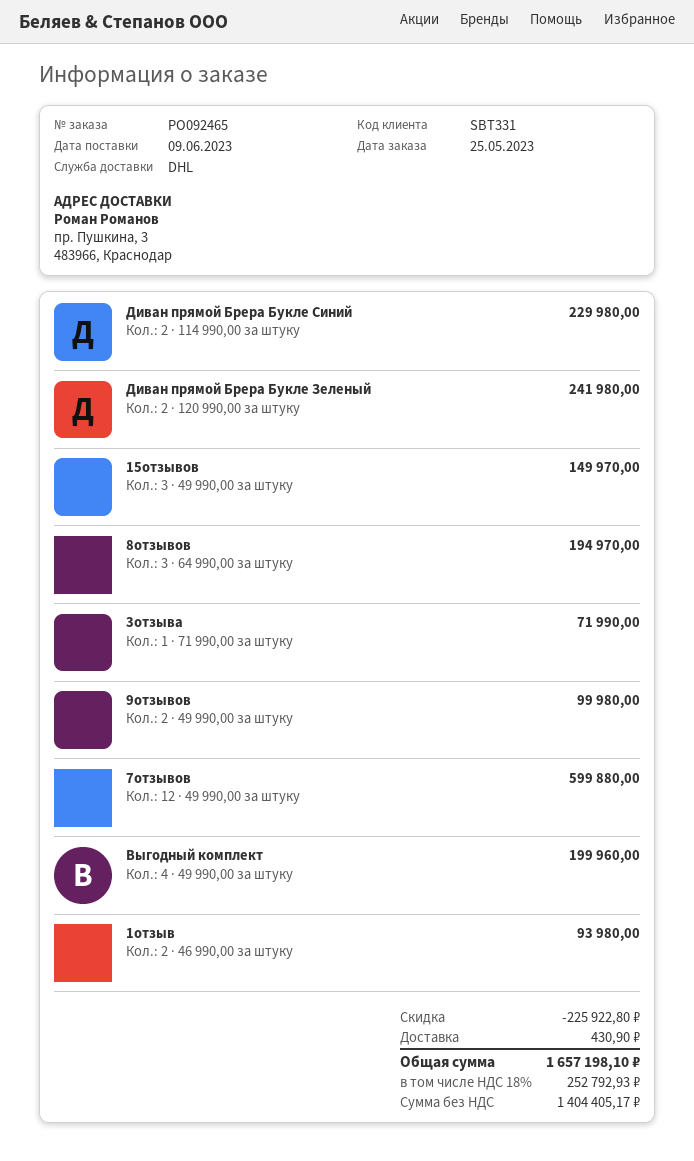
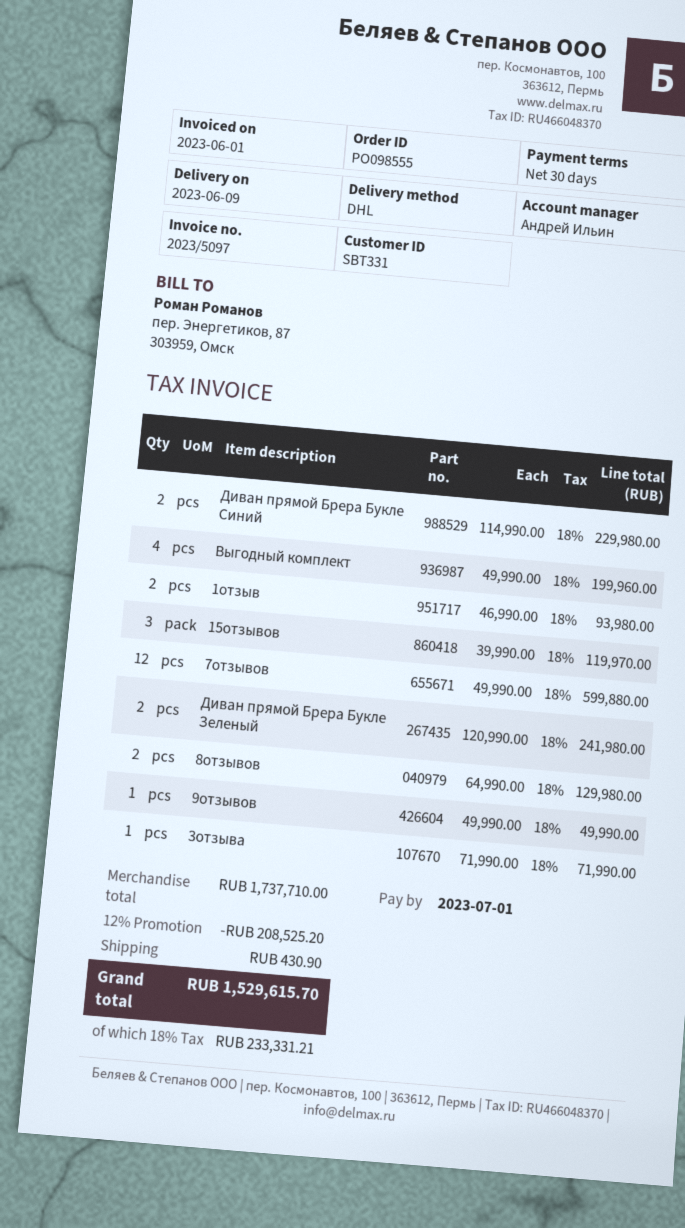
order number: PO092465 -> PO098555
15отзывов: 3 x 49990.00 = 149970.00 -> 3 x 39990.00 = 119970.00
8отзывов: 3 x 64990.00 = 194970.00 -> 2 x 64990.00 = 129980.00
9отзывов: 2 x 49990.00 = 99980.00 -> 1 x 49990.00 = 49990.00
discount: 225922.80 -> 208525.20
tax: 18% = 252792.93 -> 18% = 233331.21
total: 1657198.10 -> 1529615.70

